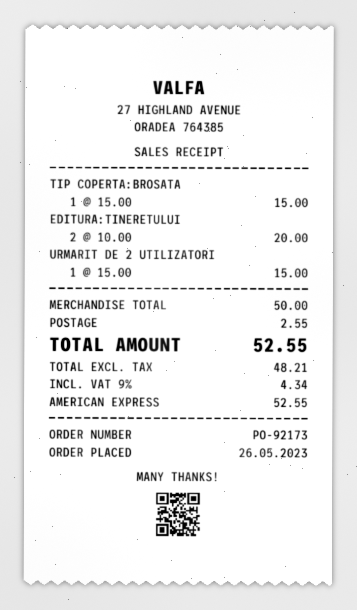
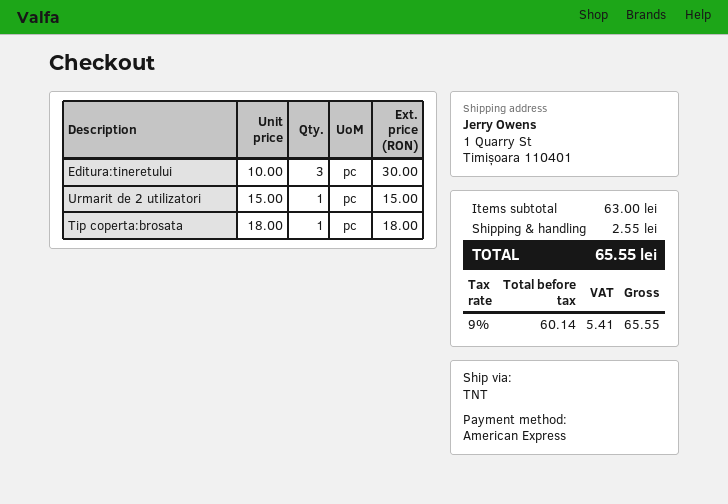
TIP COPERTA:BROSATA: 1 x 15.00 = 15.00 -> 1 x 18.00 = 18.00
EDITURA:TINERETULUI: 2 x 10.00 = 20.00 -> 3 x 10.00 = 30.00
subtotal: 50.00 -> 63.00
net: 48.21 -> 60.14
tax: 9% = 4.34 -> 9% = 5.41
total: 52.55 -> 65.55

